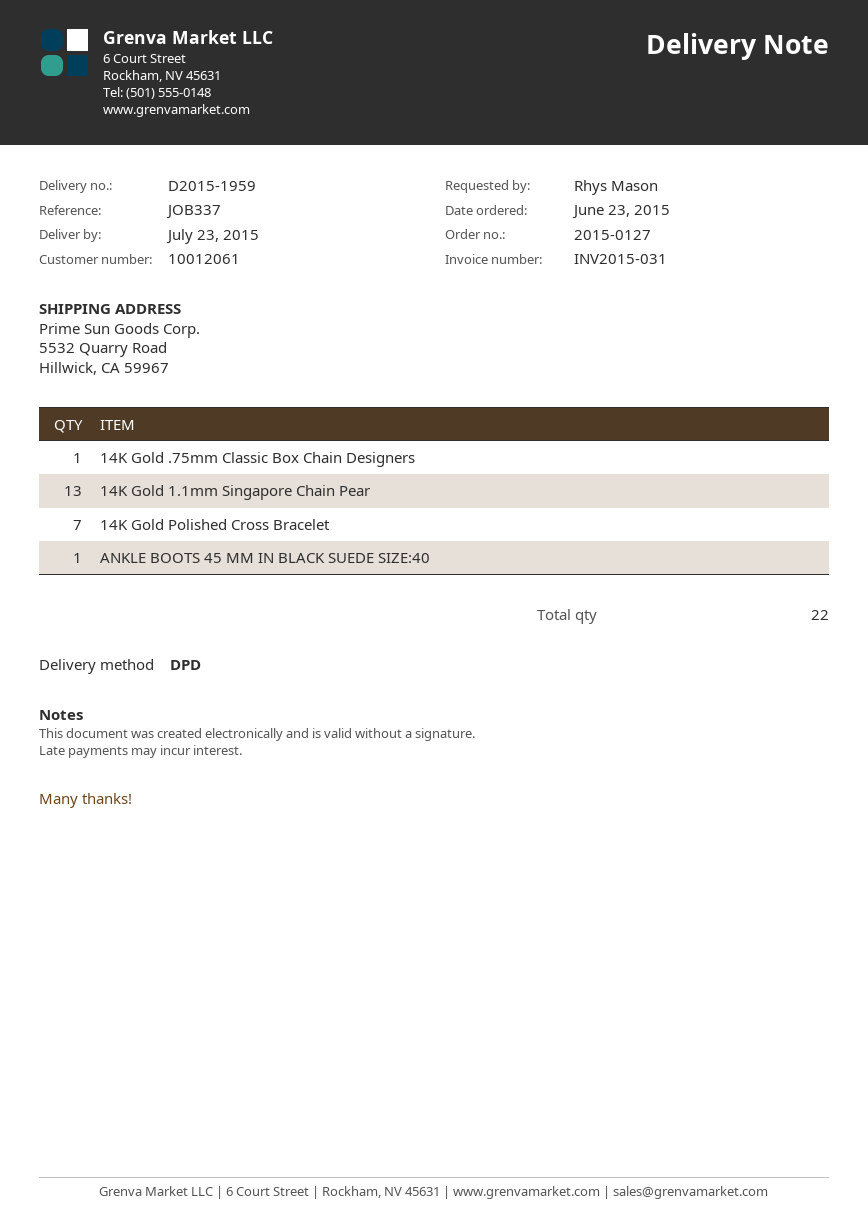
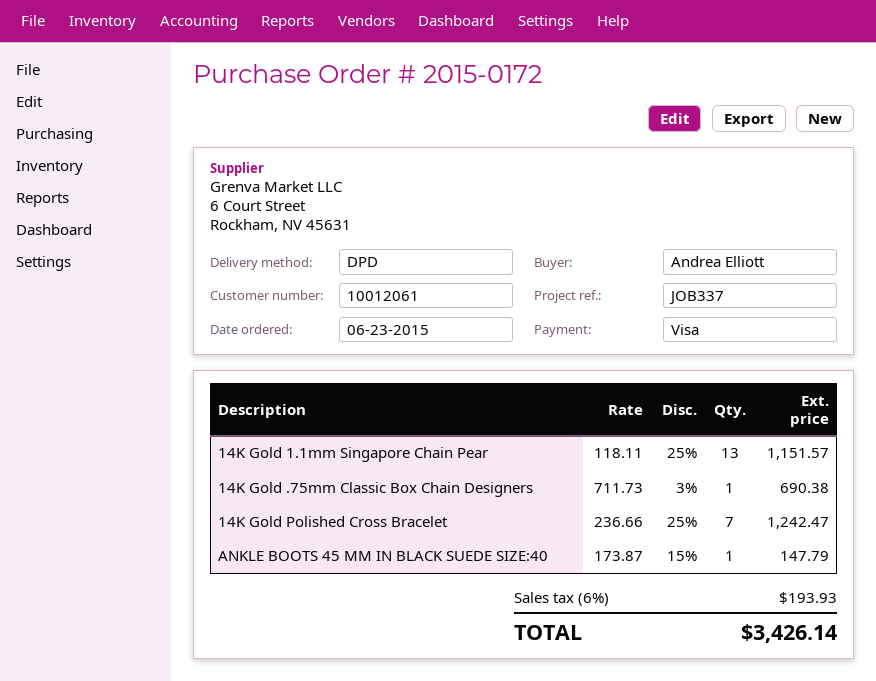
order number: 2015-0127 -> 2015-0172
ordered by: Rhys Mason -> Andrea Elliott

